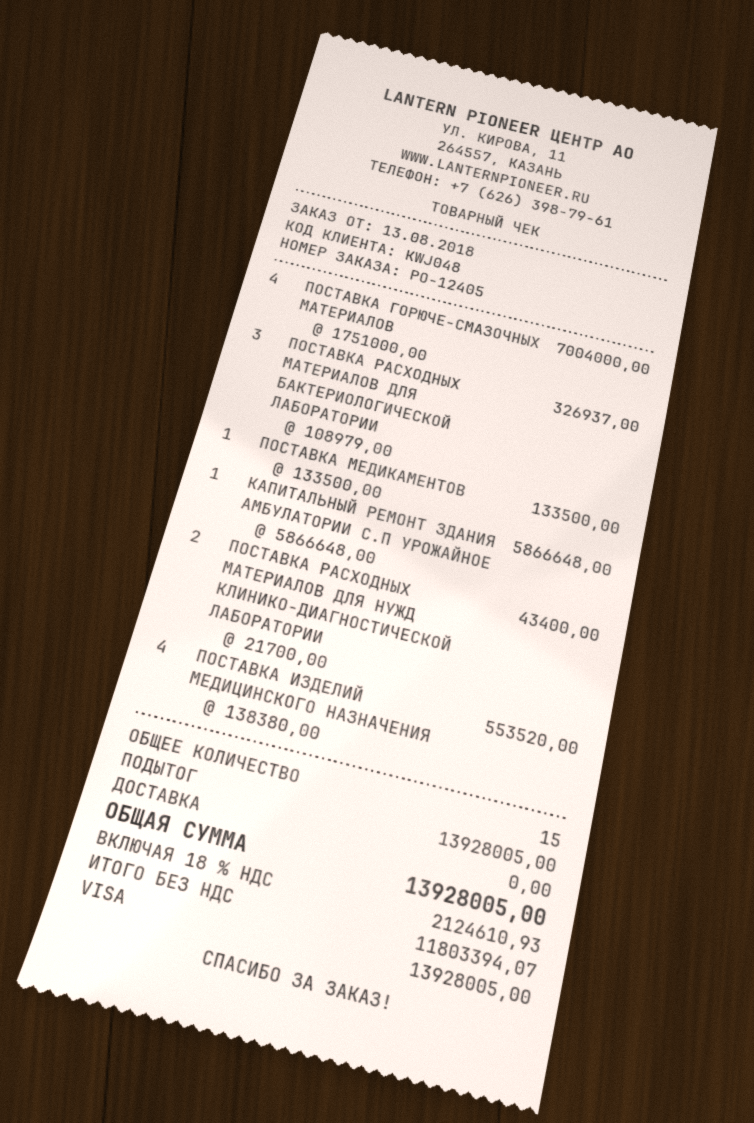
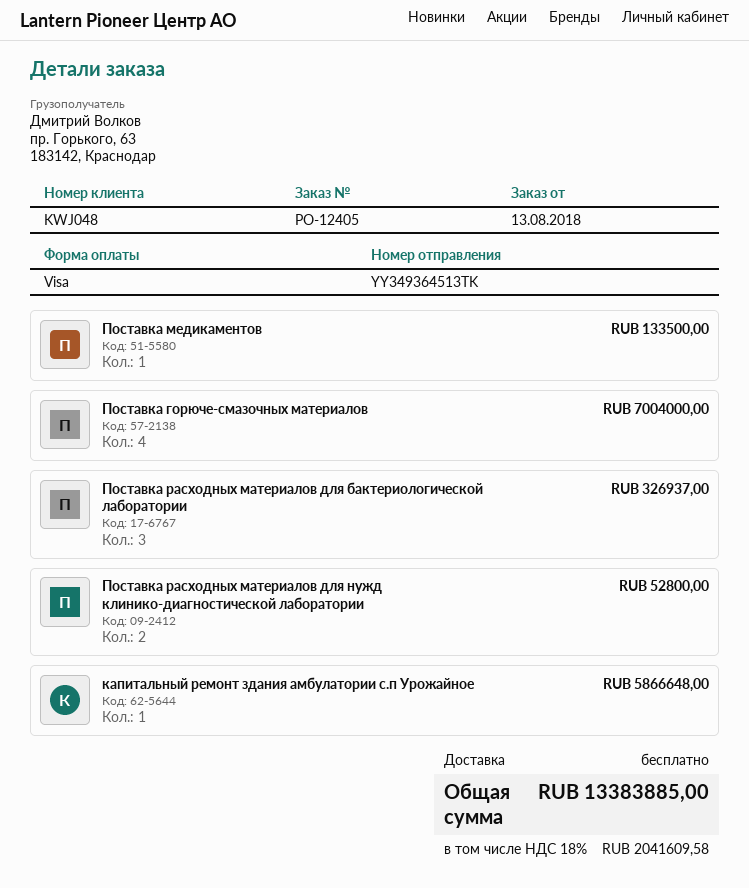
ПОСТАВКА РАСХОДНЫХ МАТЕРИАЛОВ ДЛЯ НУЖД КЛИНИКО-ДИАГНОСТИЧЕСКОЙ ЛАБОРАТОРИИ: 2 for 43400.00 -> 2 for 52800.00
ПОСТАВКА ИЗДЕЛИЙ МЕДИЦИНСКОГО НАЗНАЧЕНИЯ: 4 for 553520.00 -> none
tax: 18% = 2124610.93 -> 18% = 2041609.58
total: 13928005.00 -> 13383885.00

